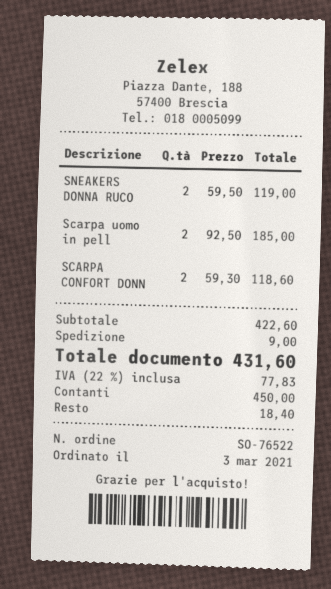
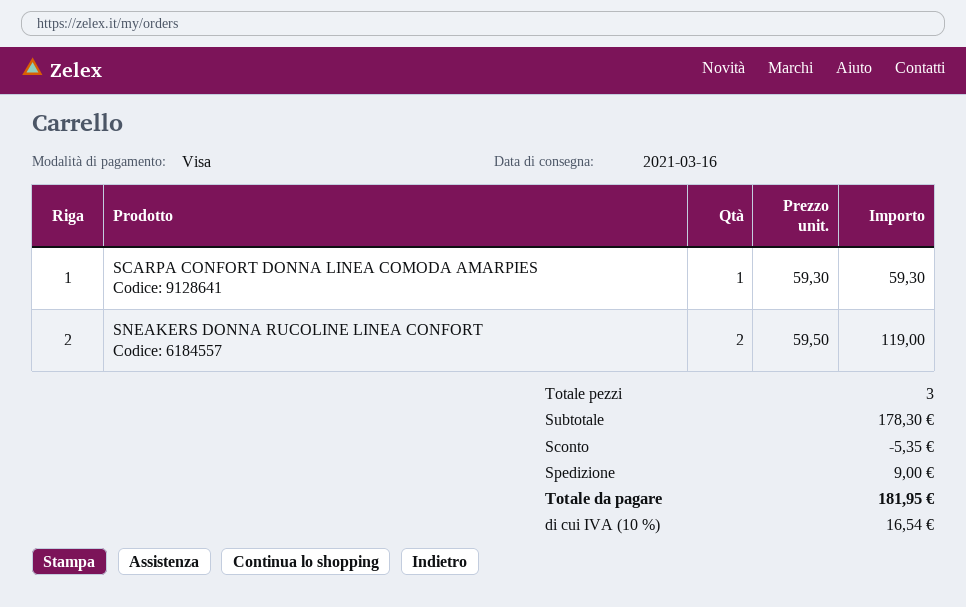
payment method: cash -> Visa
Scarpa uomo in pell: 2 x 92.50 = 185.00 -> none
SCARPA CONFORT DONN: 2 x 59.30 = 118.60 -> 1 x 59.30 = 59.30
subtotal: 422.60 -> 178.30
discount: none -> 5.35
tax: 22% = 77.83 -> 10% = 16.54
total: 431.60 -> 181.95

